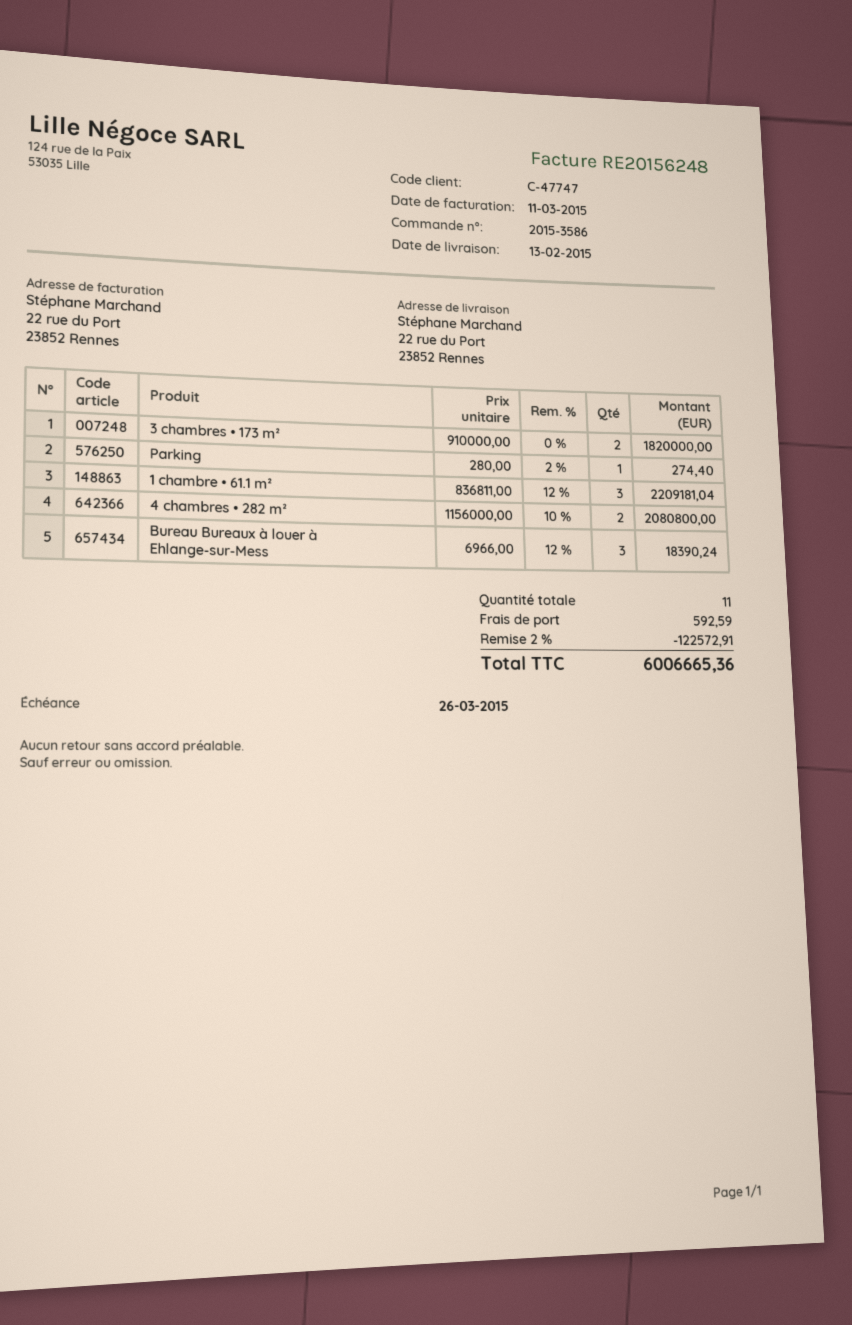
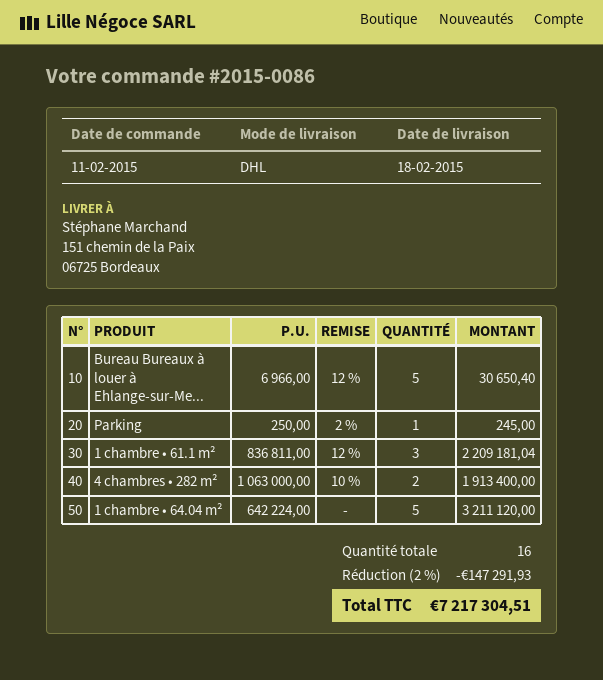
order number: 2015-3586 -> 2015-0086
delivery date: 2015-02-13 -> 2015-02-18
ship to: 22 rue du Port, 23852 Rennes -> 151 chemin de la Paix, 06725 Bordeaux
3 chambres • 173 m²: 2 x 910000.00 = 1820000.00 -> none
Parking: 1 x 280.00 - 2% = 274.40 -> 1 x 250.00 - 2% = 245.00
4 chambres • 282 m²: 2 x 1156000.00 - 10% = 2080800.00 -> 2 x 1063000.00 - 10% = 1913400.00
Bureau Bureaux à louer à Ehlange-sur-Mess: 3 x 6966.00 - 12% = 18390.24 -> 5 x 6966.00 - 12% = 30650.40
1 chambre • 64.04 m²: none -> 5 x 642224.00 = 3211120.00
total quantity: 11 -> 16
discount: 2% = 122572.91 -> 2% = 147291.93
shipping: 592.59 -> none
total: 6006665.36 -> 7217304.51

